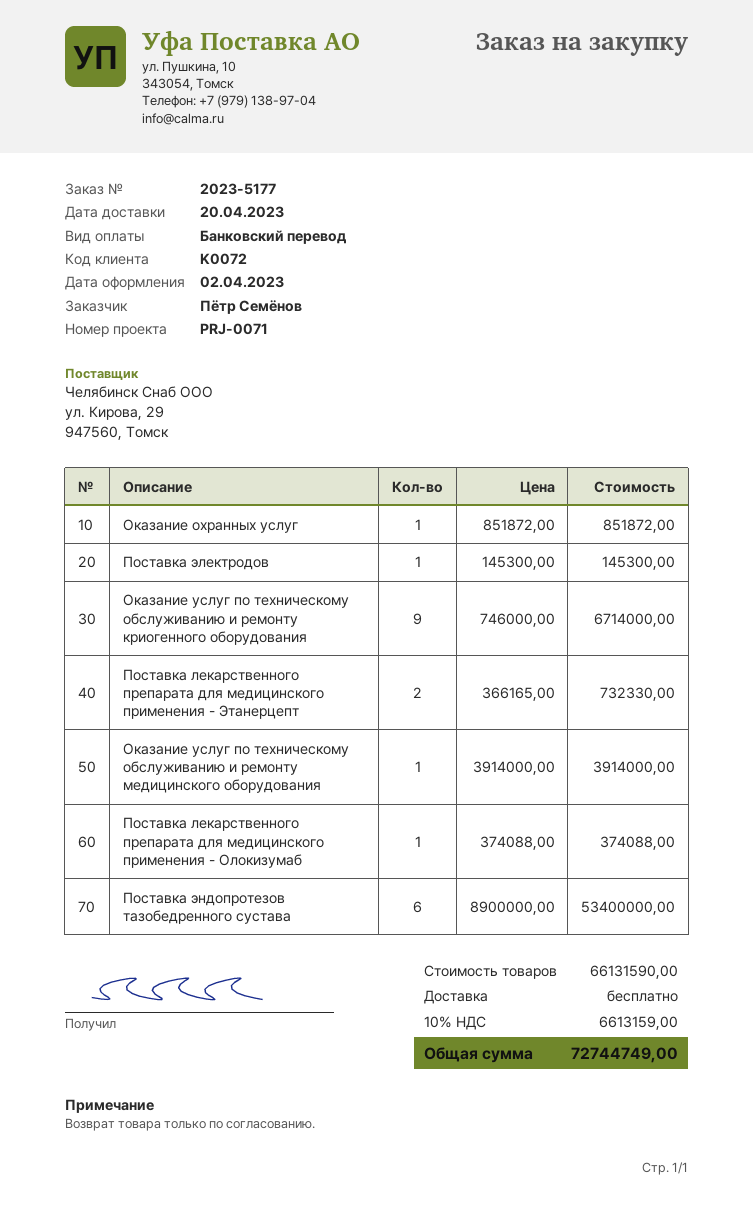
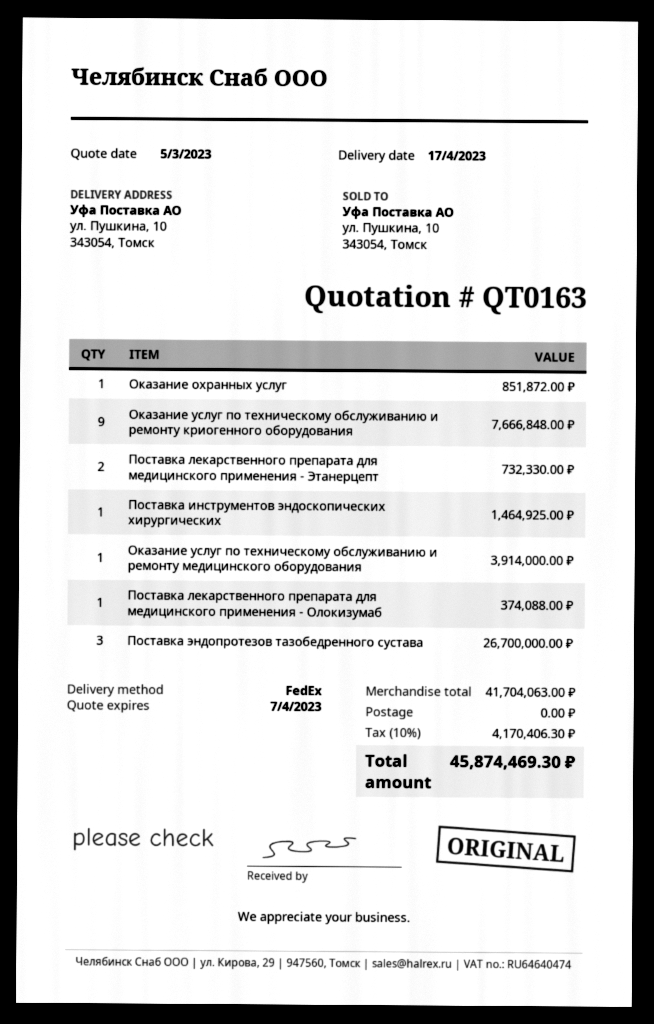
delivery date: 2023-04-20 -> 2023-04-17
Поставка электродов: 1 for 145300.00 -> none
Оказание услуг по техническому обслуживанию и ремонту криогенного оборудования: 9 for 6714000.00 -> 9 for 7666848.00
Поставка эндопротезов тазобедренного сустава: 6 for 53400000.00 -> 3 for 26700000.00
Поставка инструментов эндоскопических хирургических: none -> 1 for 1464925.00
subtotal: 66131590.00 -> 41704063.00
tax: 10% = 6613159.00 -> 10% = 4170406.30
total: 72744749.00 -> 45874469.30

